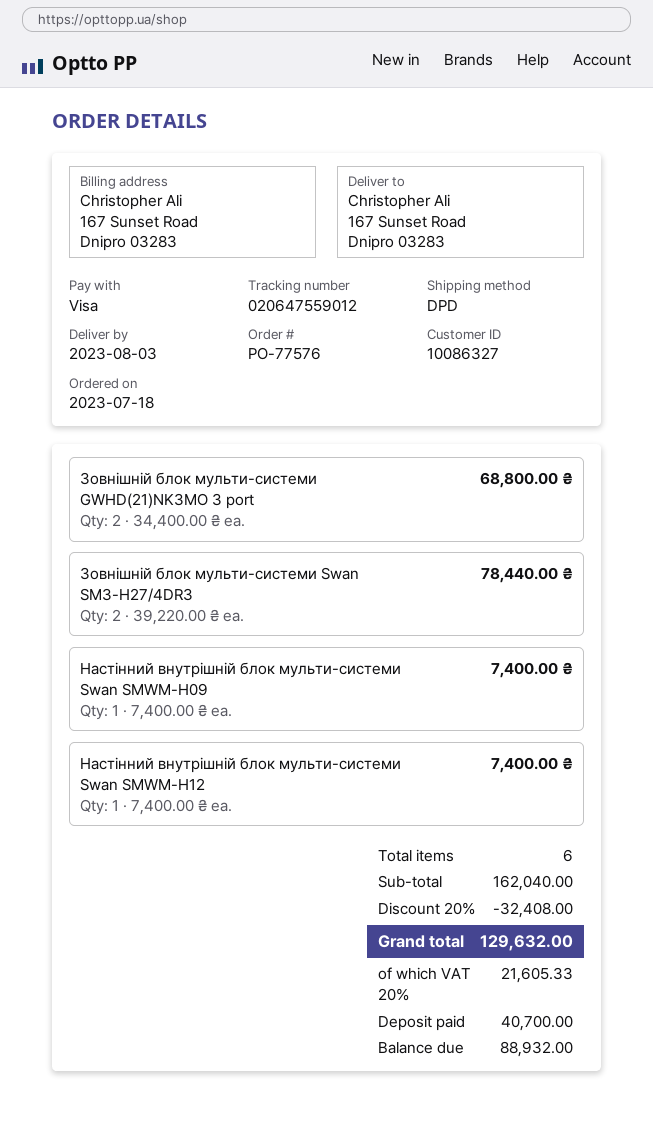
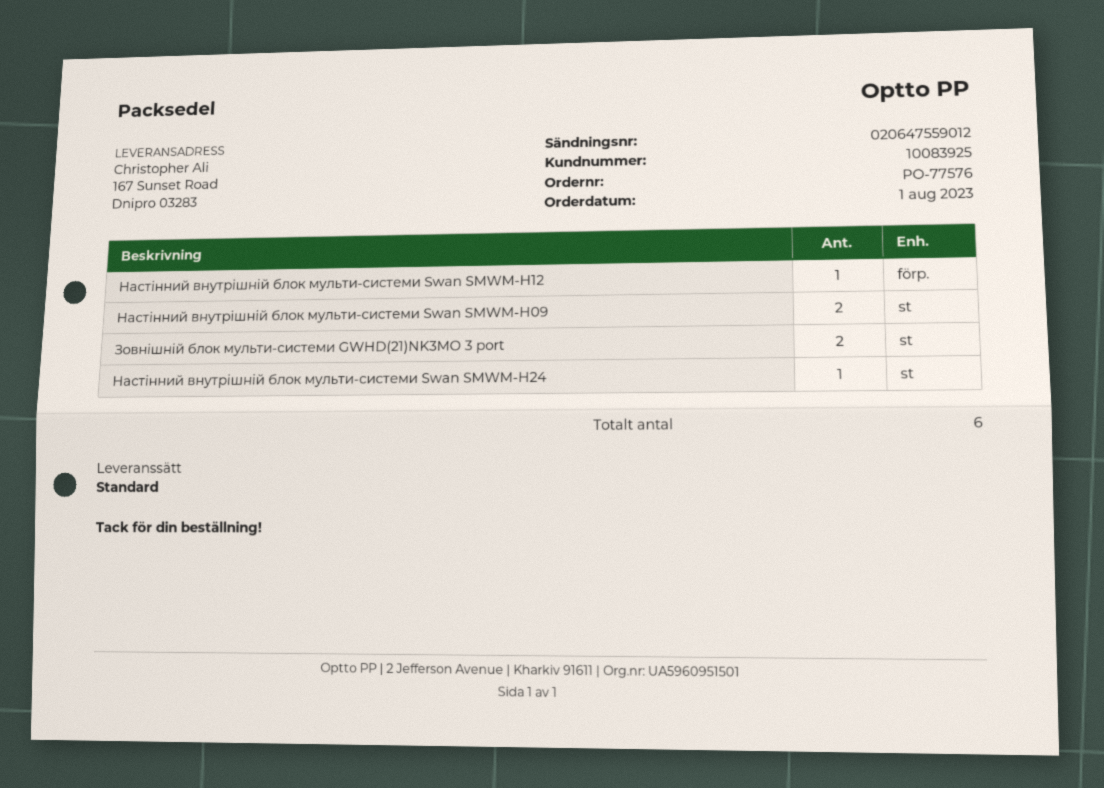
order date: 2023-07-18 -> 2023-08-01
customer number: 10086327 -> 10083925
shipping method: DPD -> standard
Зовнішній блок мульти-системи Swan SM3-H27/4DR3: 2 -> none
Настінний внутрішній блок мульти-системи Swan SMWM-H09: 1 -> 2
Настінний внутрішній блок мульти-системи Swan SMWM-H24: none -> 1

